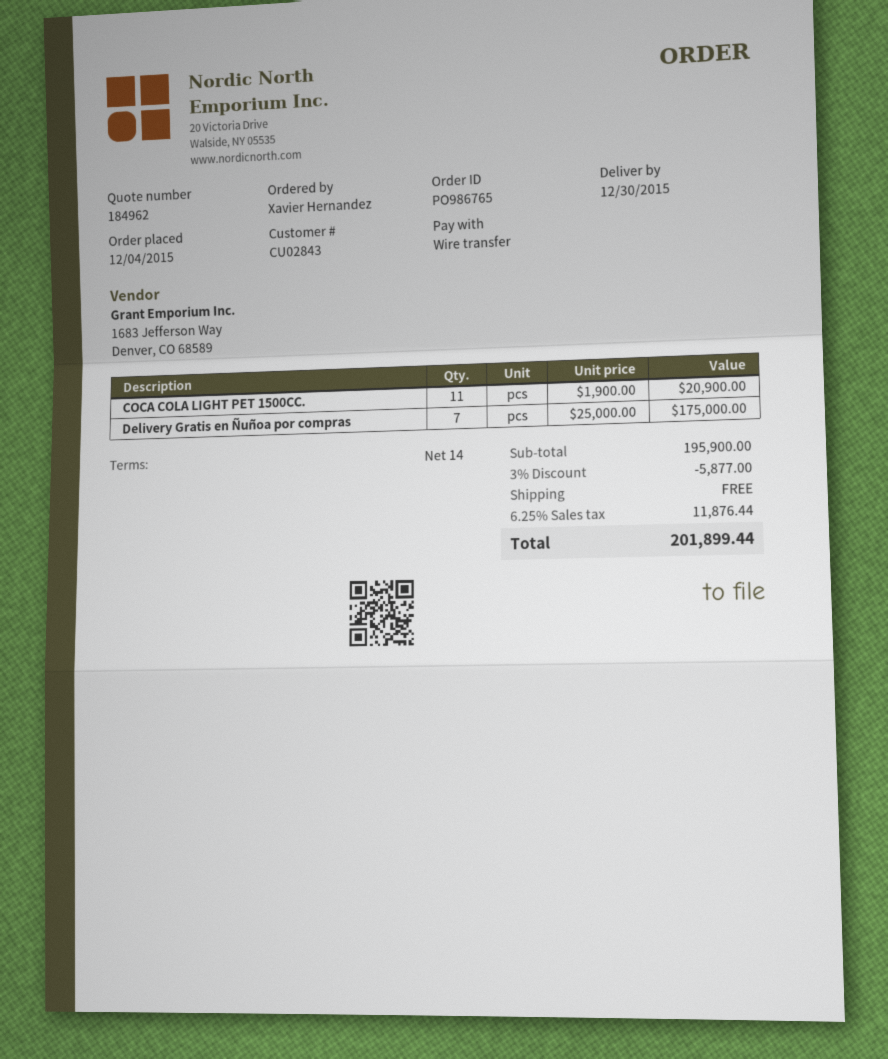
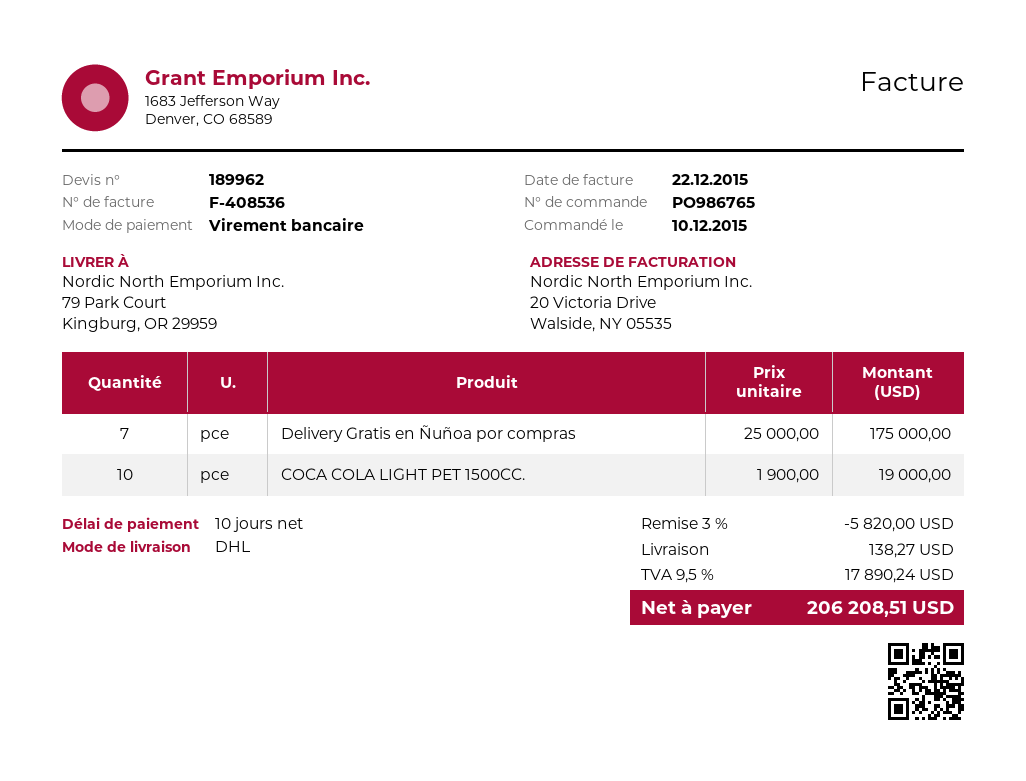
quote number: 184962 -> 189962
order date: 2015-12-04 -> 2015-12-10
payment terms: 14 days -> 10 days
COCA COLA LIGHT PET 1500CC.: 11 x 1900.00 = 20900.00 -> 10 x 1900.00 = 19000.00
discount: 3% = 5877.00 -> 3% = 5820.00
shipping: 0.00 -> 138.27
tax: 6.25% = 11876.44 -> 9.5% = 17890.24
total: 201899.44 -> 206208.51

